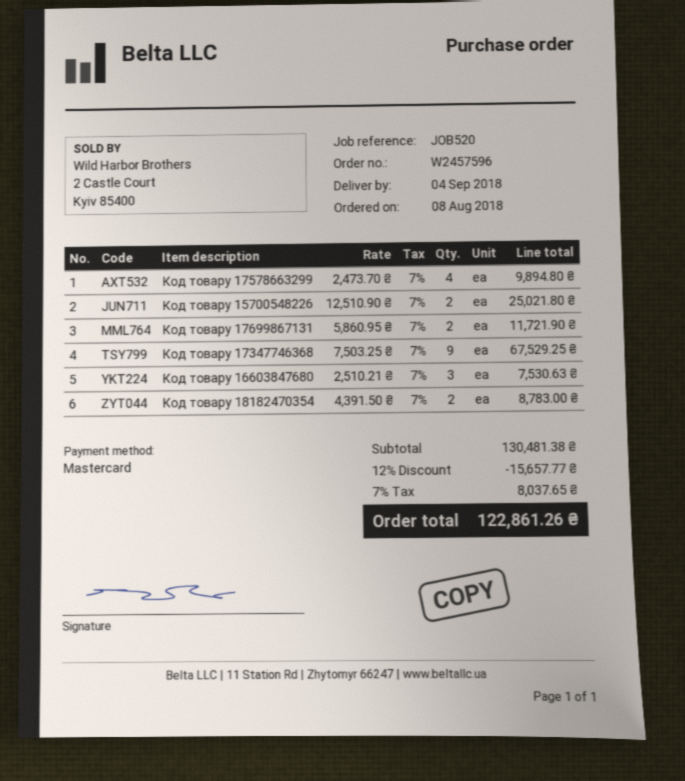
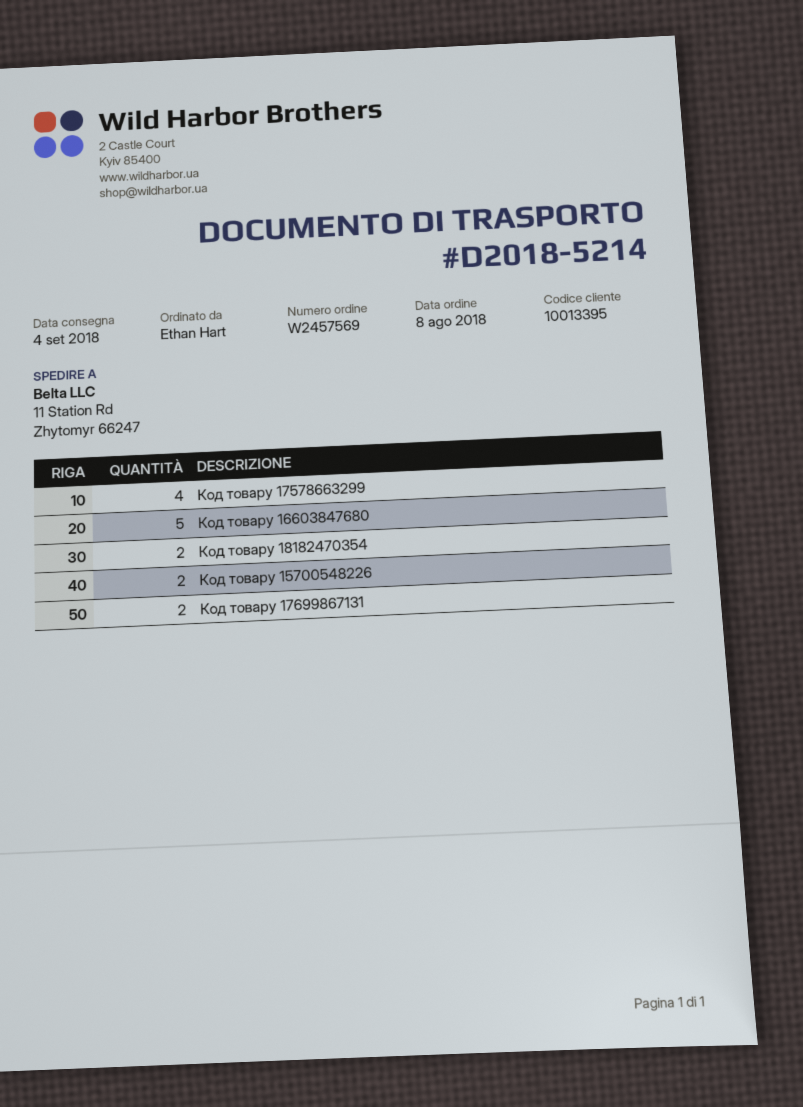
order number: W2457596 -> W2457569
Код товару 17347746368: 9 -> none
Код товару 16603847680: 3 -> 5

